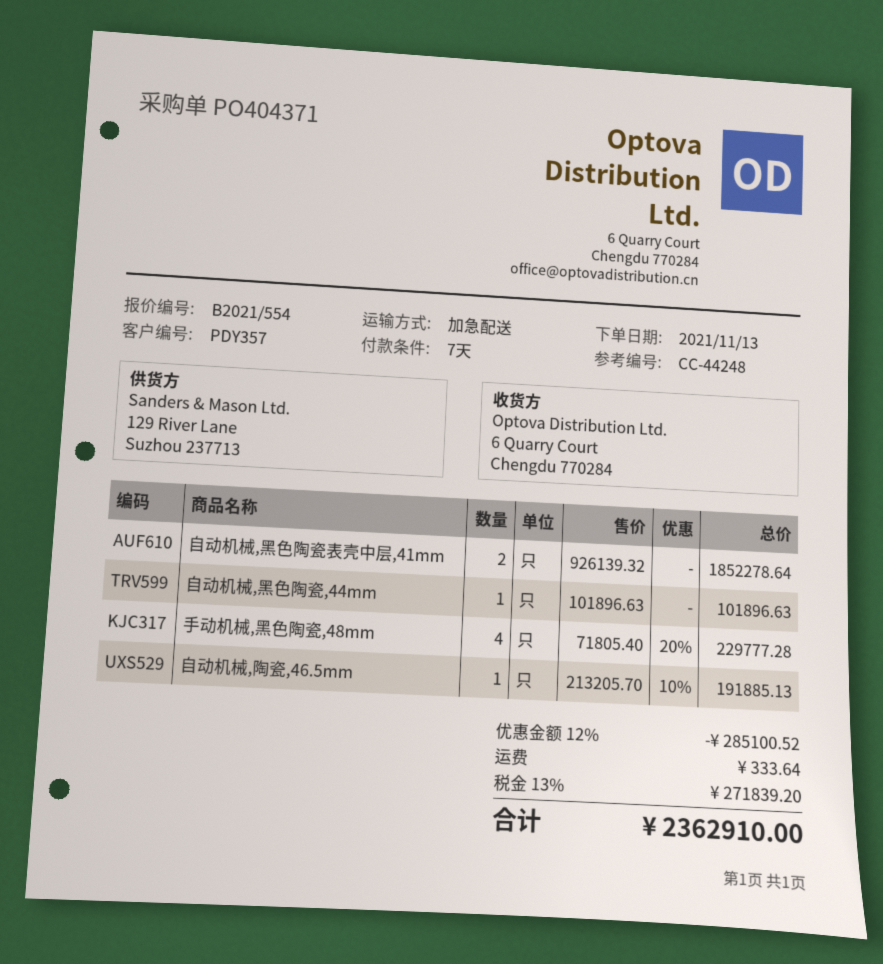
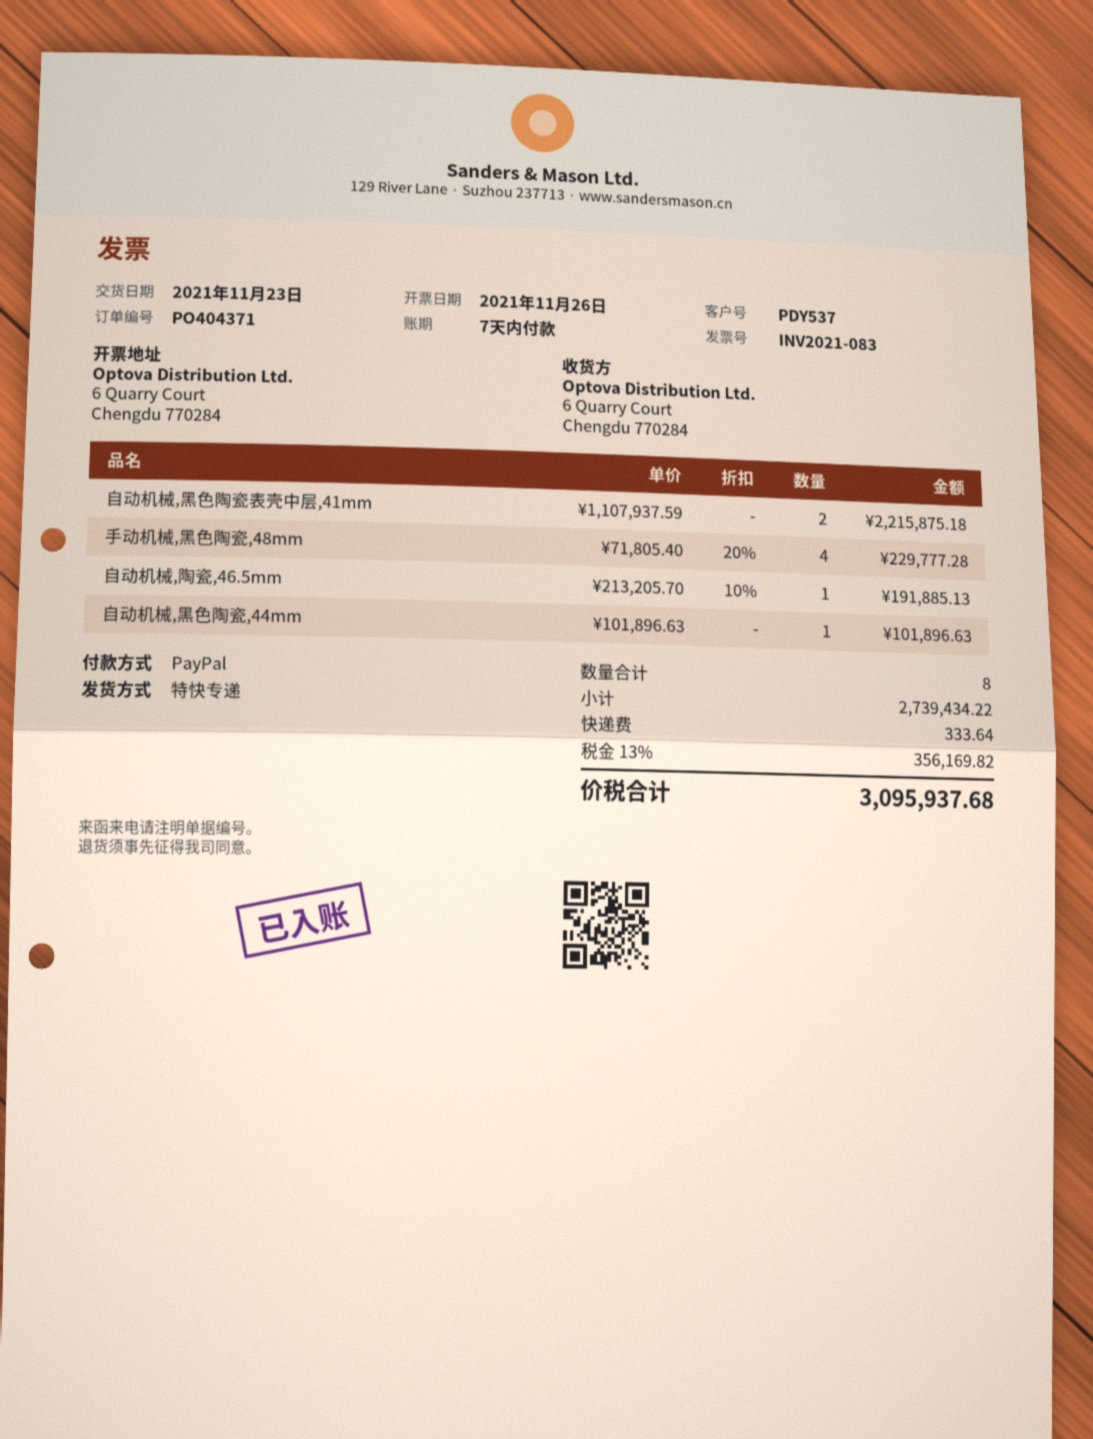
customer number: PDY357 -> PDY537
自动机械,黑色陶瓷表壳中层,41mm: 2 x 926139.32 = 1852278.64 -> 2 x 1107937.59 = 2215875.18
discount: 12% = 285100.52 -> none
tax: 13% = 271839.20 -> 13% = 356169.82
total: 2362910.00 -> 3095937.68

